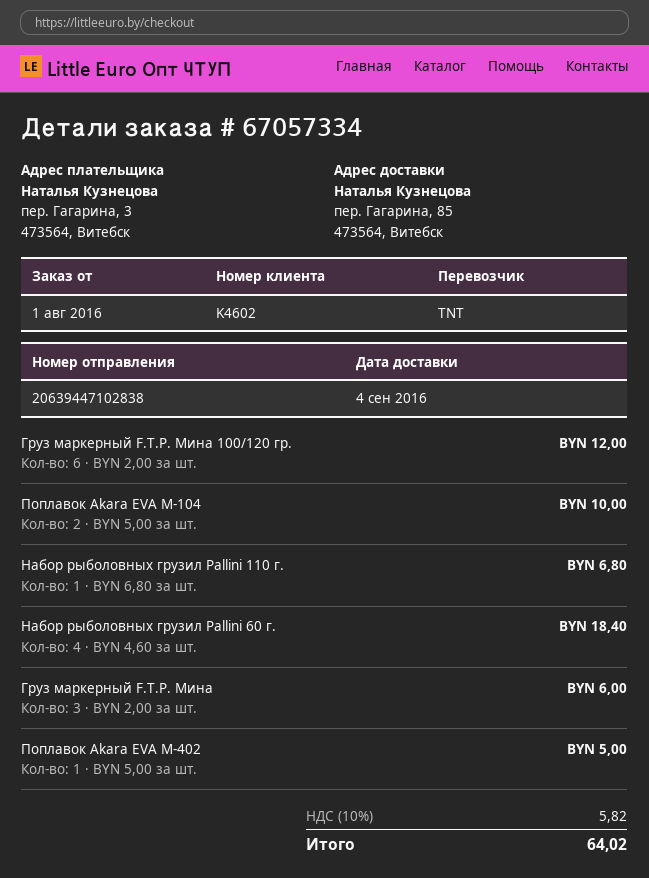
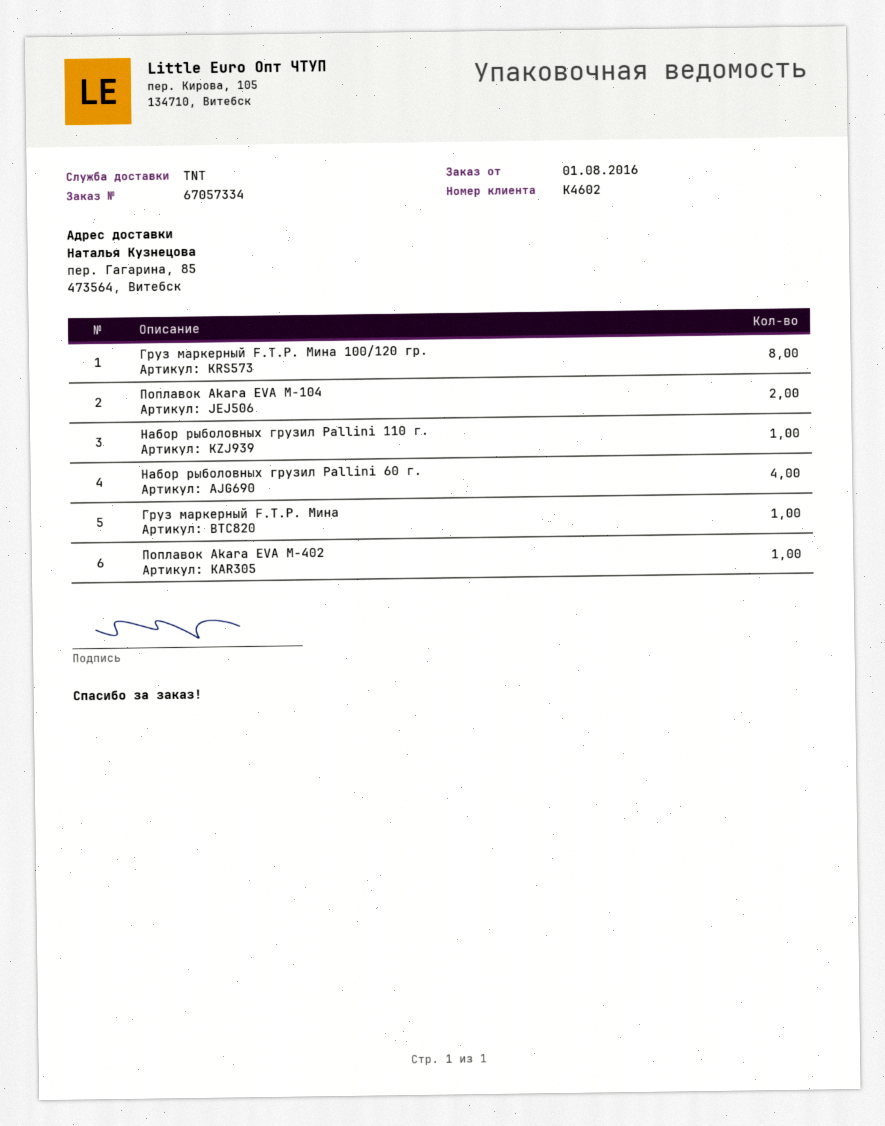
Груз маркерный F.T.P. Мина 100/120 гр.: 6 -> 8
Груз маркерный F.T.P. Мина: 3 -> 1

